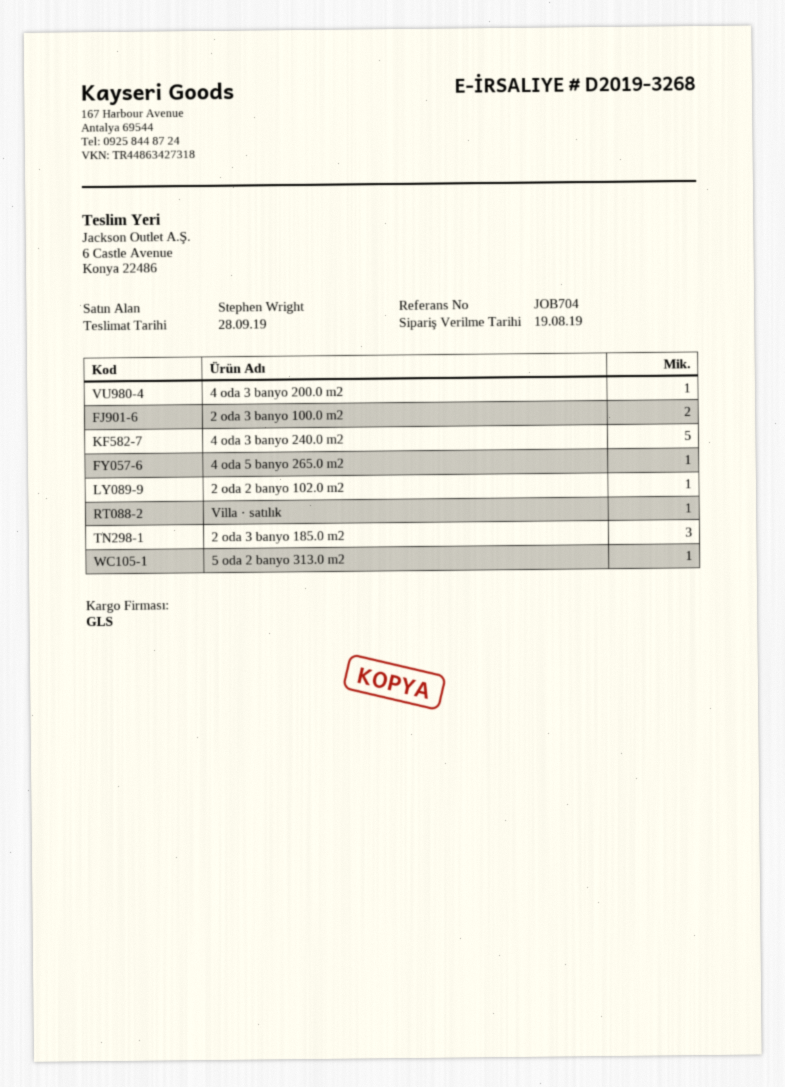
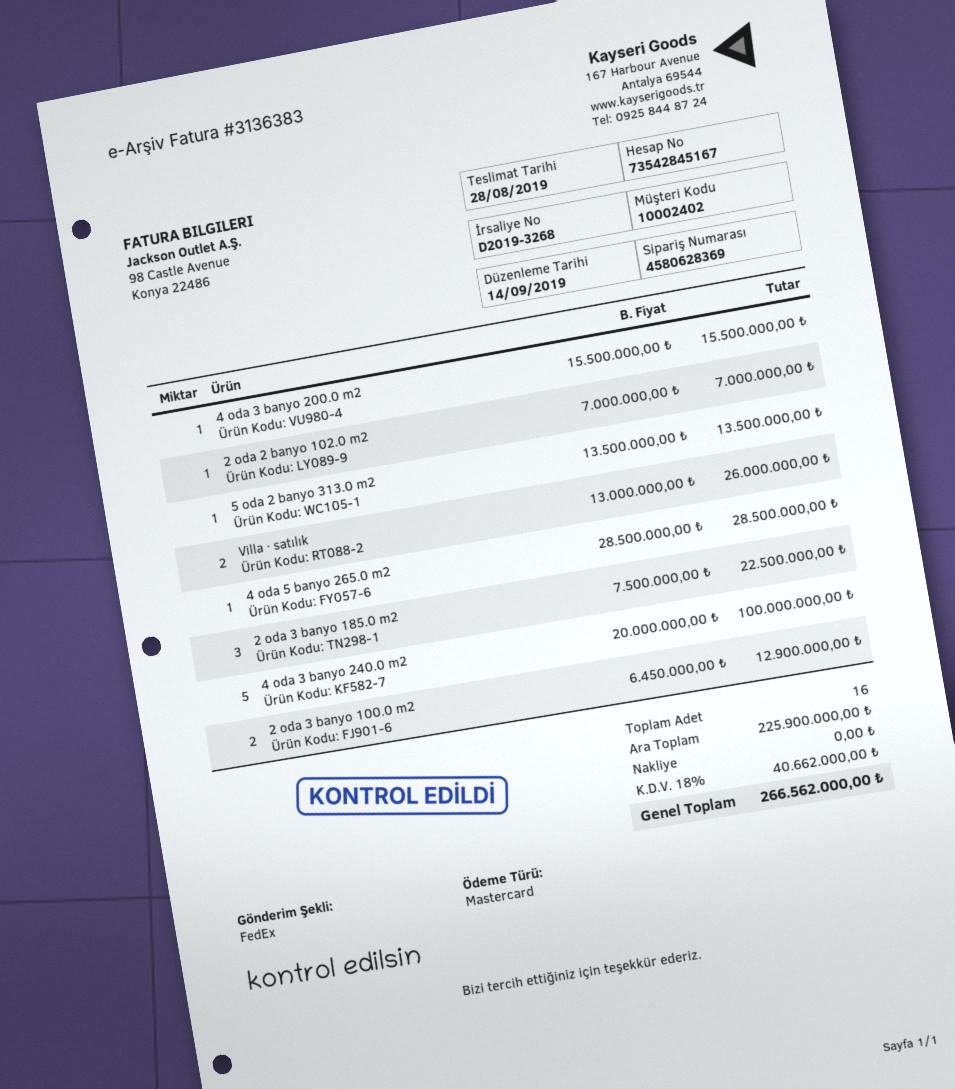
delivery date: 2019-09-28 -> 2019-08-28
shipping method: GLS -> FedEx
Villa · satılık: 1 -> 2

